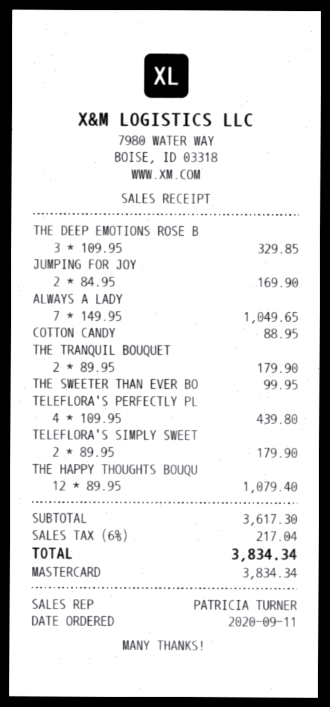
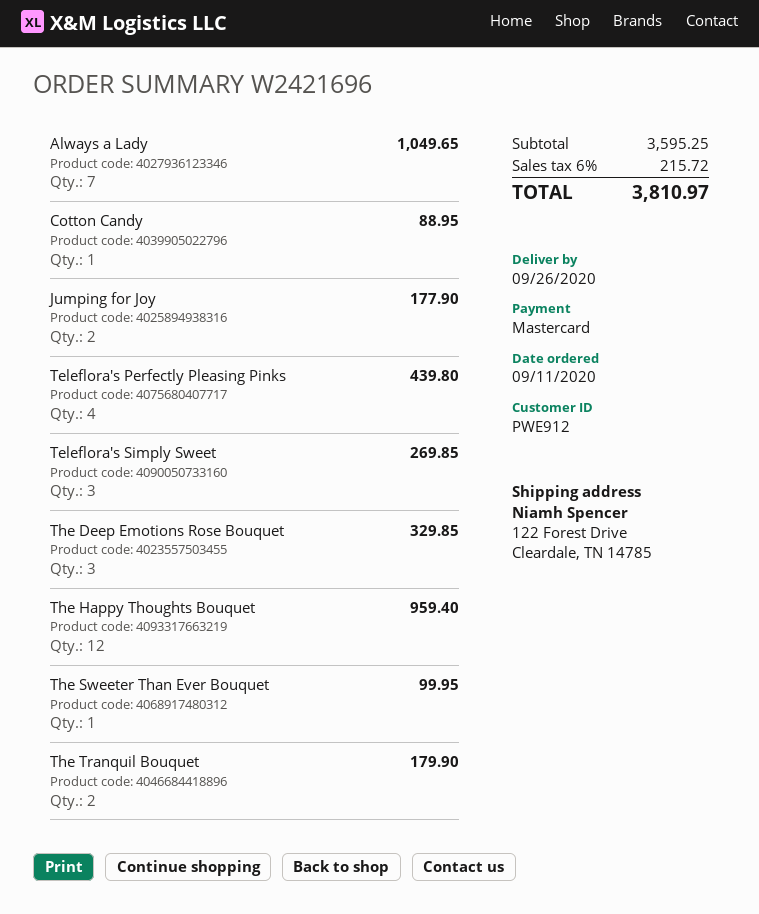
JUMPING FOR JOY: 2 for 169.90 -> 2 for 177.90
TELEFLORA'S SIMPLY SWEET: 2 for 179.90 -> 3 for 269.85
THE HAPPY THOUGHTS BOUQU: 12 for 1079.40 -> 12 for 959.40
subtotal: 3617.30 -> 3595.25
tax: 6% = 217.04 -> 6% = 215.72
total: 3834.34 -> 3810.97

